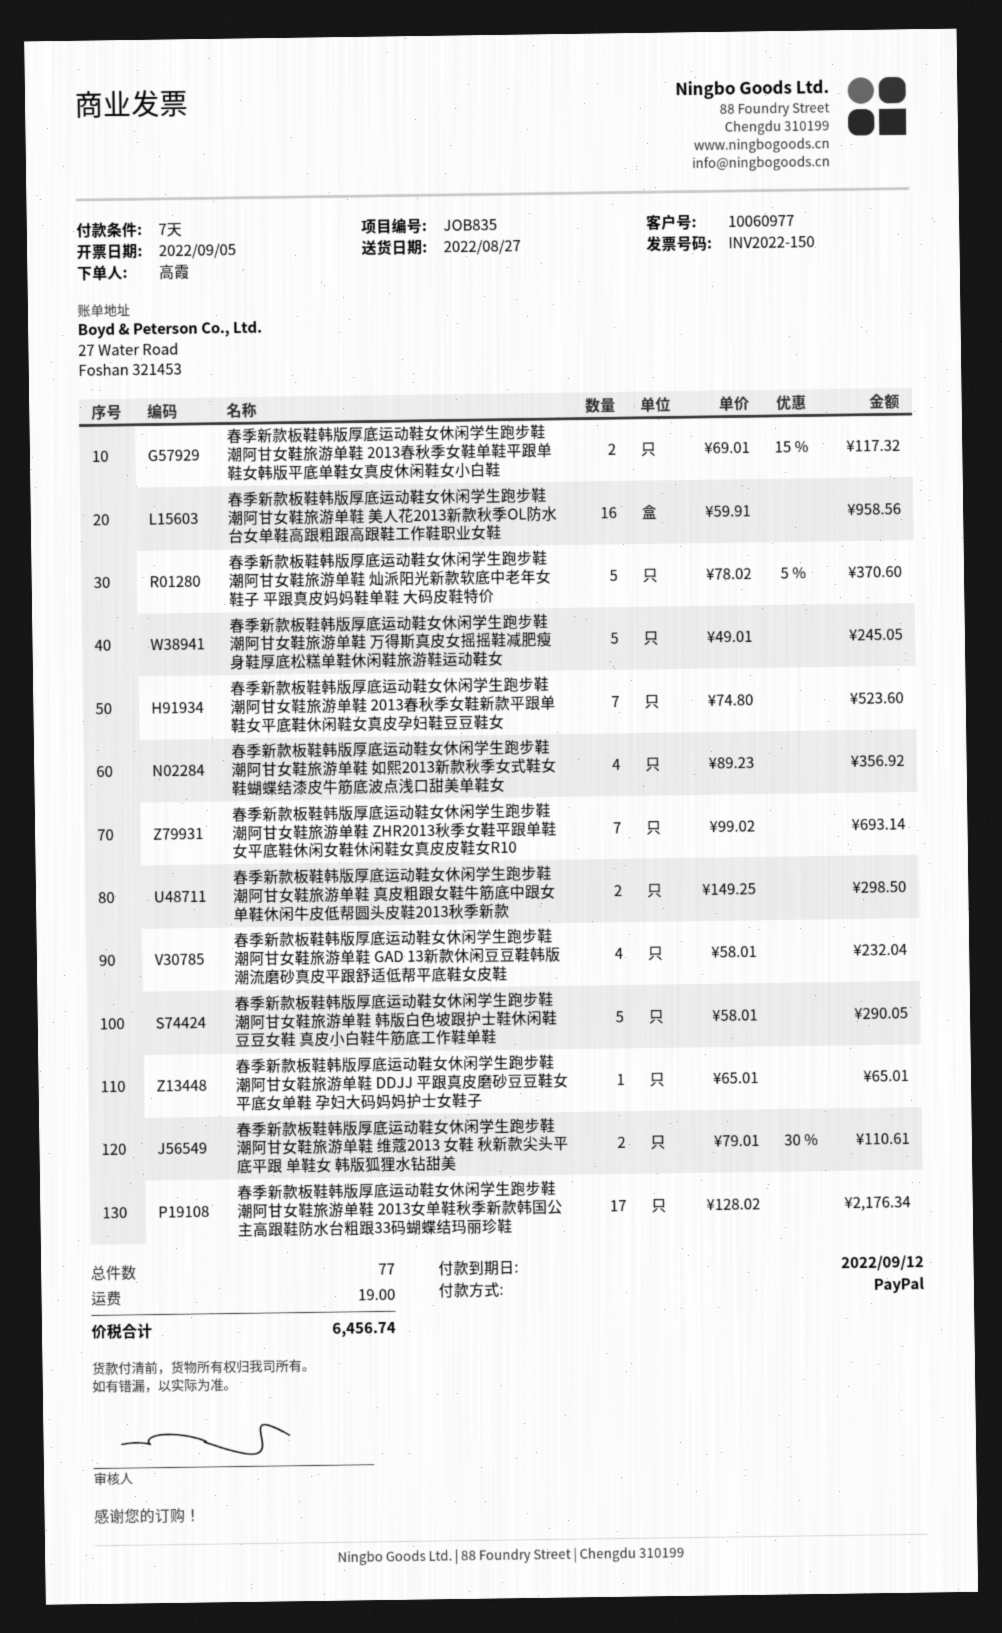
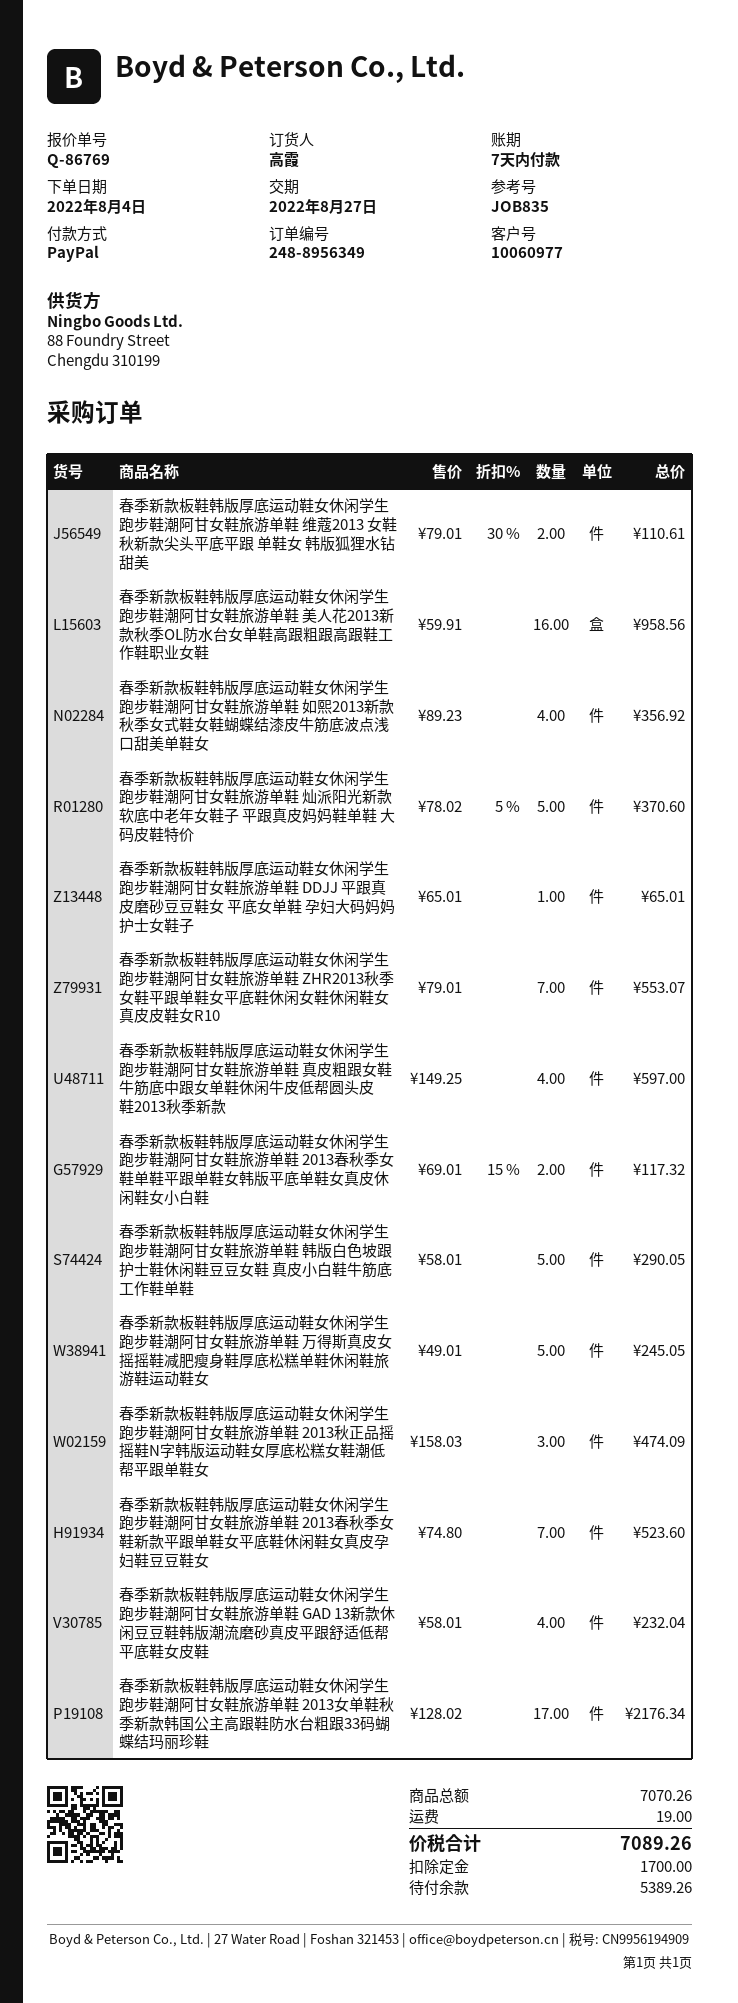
春季新款板鞋韩版厚底运动鞋女休闲学生跑步鞋潮阿甘女鞋旅游单鞋 ZHR2013秋季女鞋平跟单鞋女平底鞋休闲女鞋休闲鞋女真皮皮鞋女R10: 7 x 99.02 = 693.14 -> 7 x 79.01 = 553.07
春季新款板鞋韩版厚底运动鞋女休闲学生跑步鞋潮阿甘女鞋旅游单鞋 真皮粗跟女鞋牛筋底中跟女单鞋休闲牛皮低帮圆头皮鞋2013秋季新款: 2 x 149.25 = 298.50 -> 4 x 149.25 = 597.00
春季新款板鞋韩版厚底运动鞋女休闲学生跑步鞋潮阿甘女鞋旅游单鞋 2013秋正品摇摇鞋N字韩版运动鞋女厚底松糕女鞋潮低帮平跟单鞋女: none -> 3 x 158.03 = 474.09
total: 6456.74 -> 7089.26

